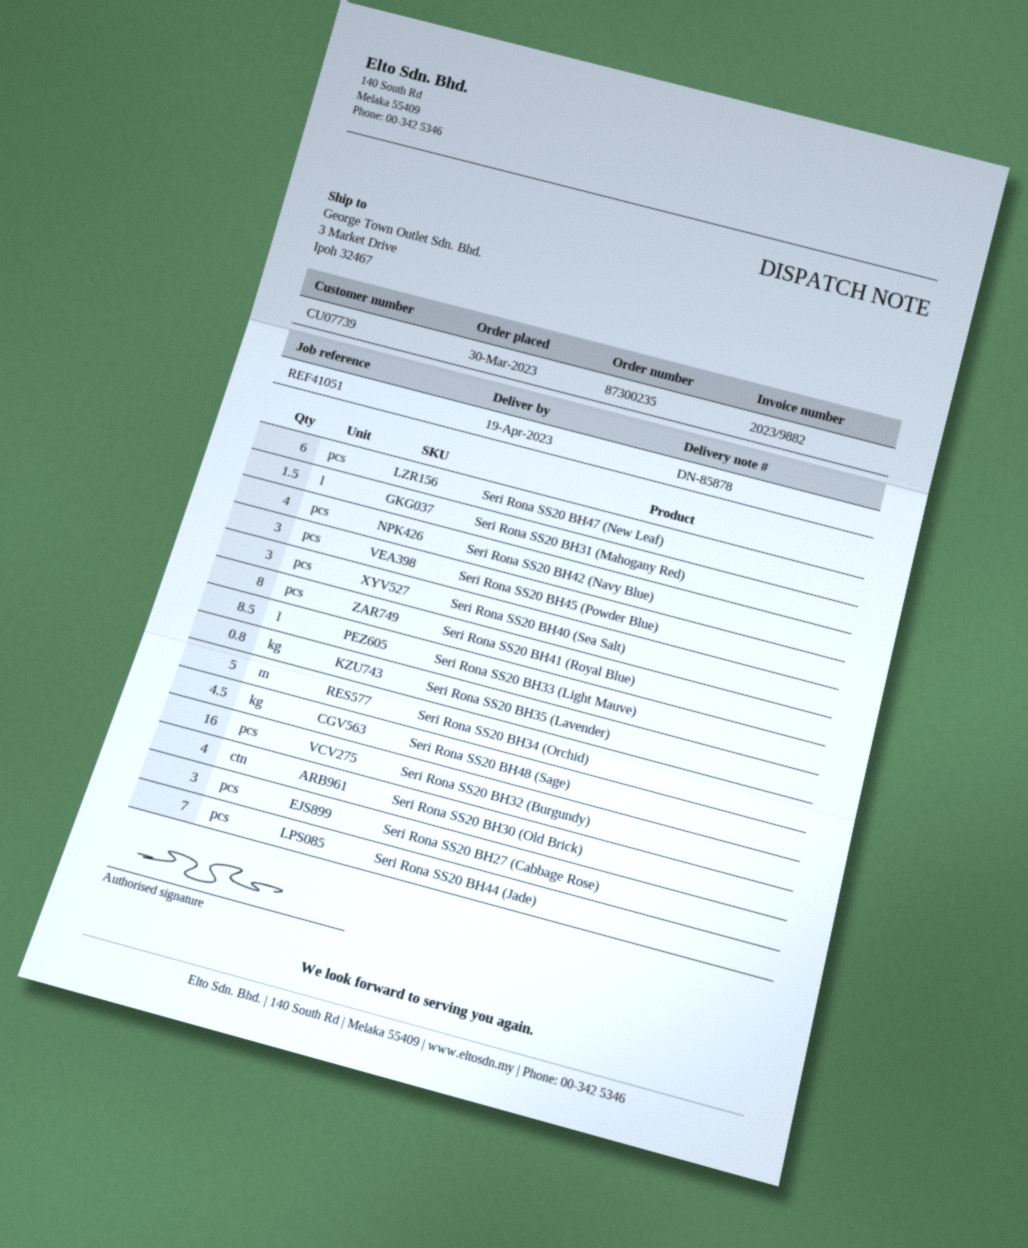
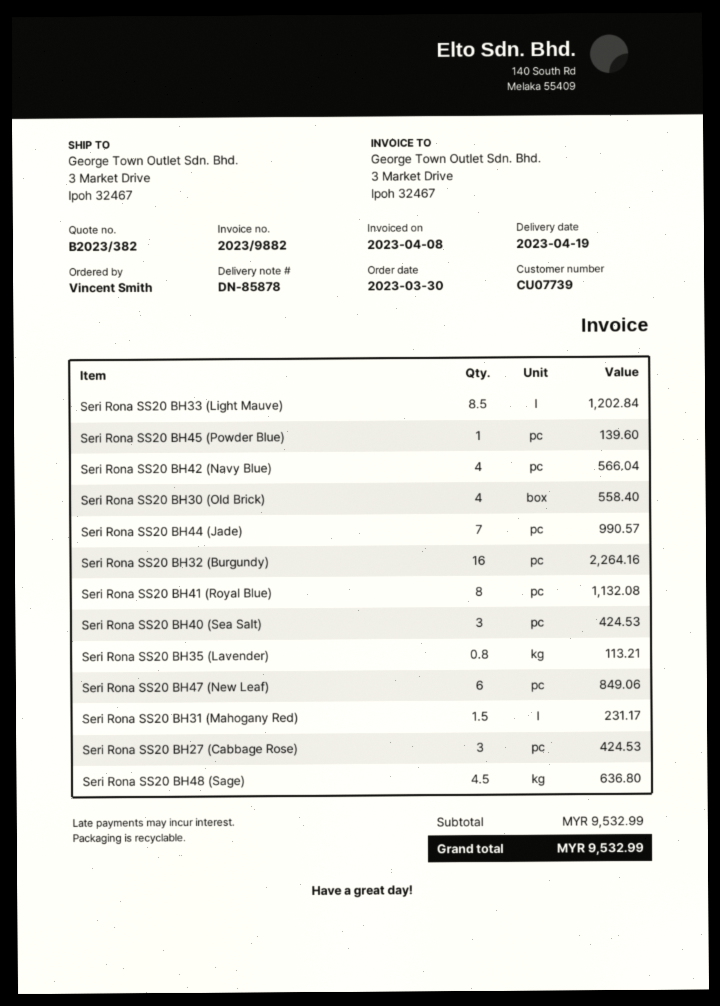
Seri Rona SS20 BH45 (Powder Blue): 3 -> 1
Seri Rona SS20 BH34 (Orchid): 5 -> none

